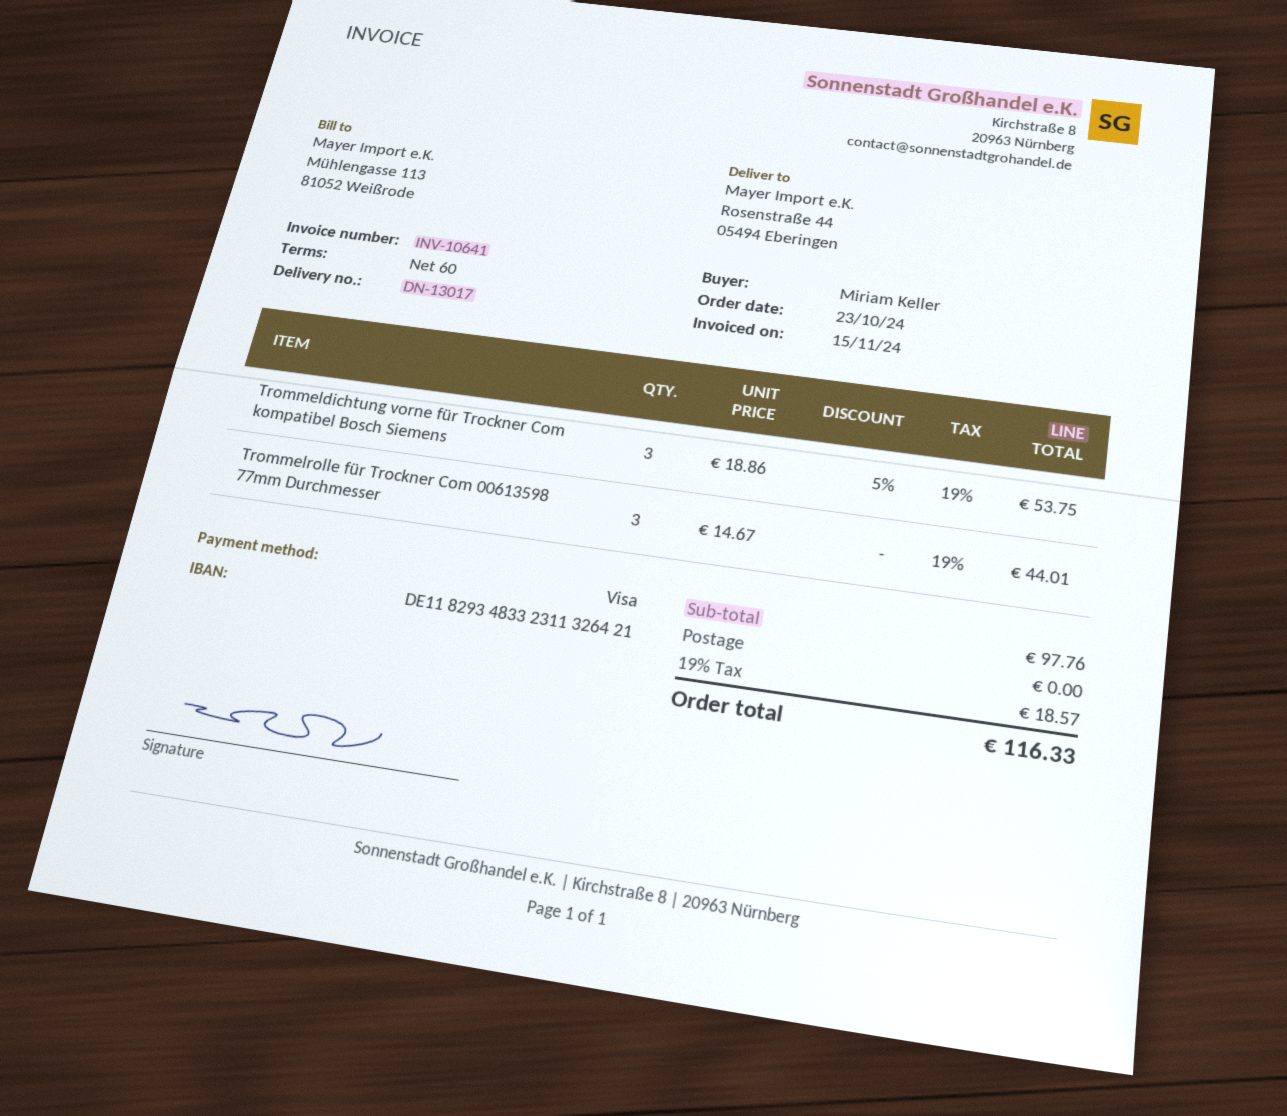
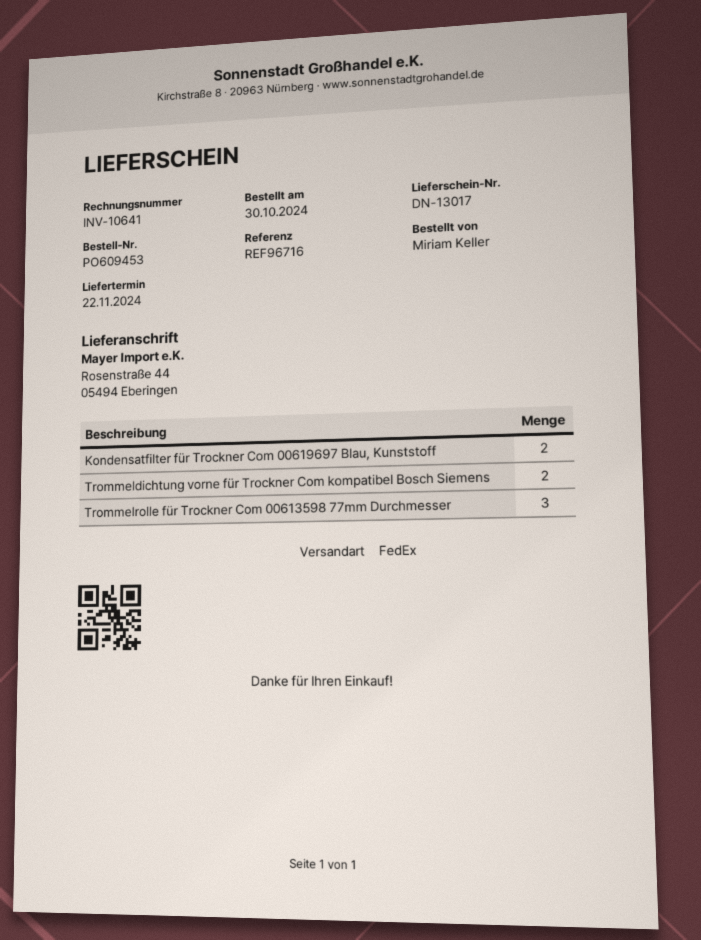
order date: 2024-10-23 -> 2024-10-30
Trommeldichtung vorne für Trockner Com kompatibel Bosch Siemens: 3 -> 2
Kondensatfilter für Trockner Com 00619697 Blau, Kunststoff: none -> 2

